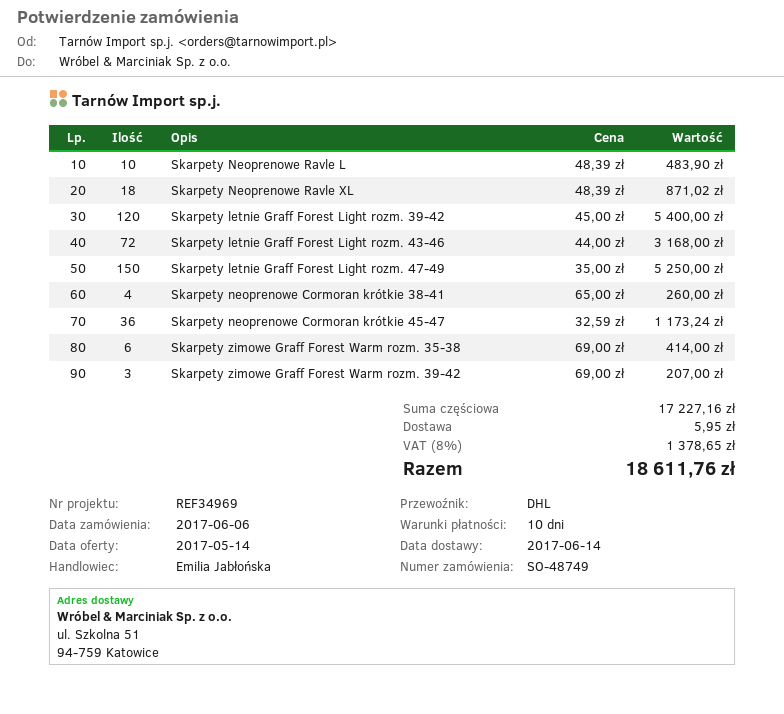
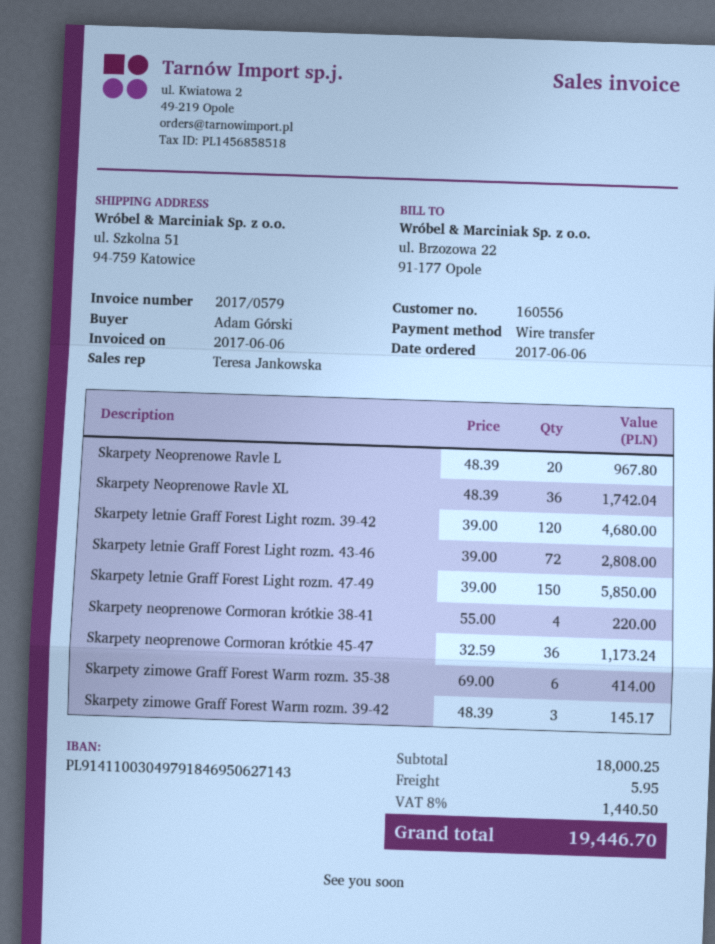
sales rep: Emilia Jabłońska -> Teresa Jankowska
Skarpety Neoprenowe Ravle L: 10 x 48.39 = 483.90 -> 20 x 48.39 = 967.80
Skarpety Neoprenowe Ravle XL: 18 x 48.39 = 871.02 -> 36 x 48.39 = 1742.04
Skarpety letnie Graff Forest Light rozm. 39-42: 120 x 45.00 = 5400.00 -> 120 x 39.00 = 4680.00
Skarpety letnie Graff Forest Light rozm. 43-46: 72 x 44.00 = 3168.00 -> 72 x 39.00 = 2808.00
Skarpety letnie Graff Forest Light rozm. 47-49: 150 x 35.00 = 5250.00 -> 150 x 39.00 = 5850.00
Skarpety neoprenowe Cormoran krótkie 38-41: 4 x 65.00 = 260.00 -> 4 x 55.00 = 220.00
Skarpety zimowe Graff Forest Warm rozm. 39-42: 3 x 69.00 = 207.00 -> 3 x 48.39 = 145.17
subtotal: 17227.16 -> 18000.25
tax: 8% = 1378.65 -> 8% = 1440.50
total: 18611.76 -> 19446.70

